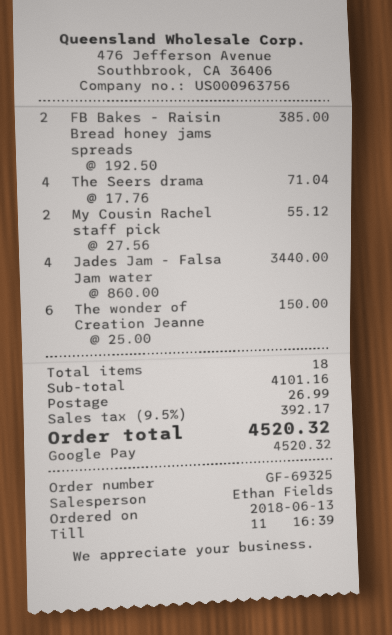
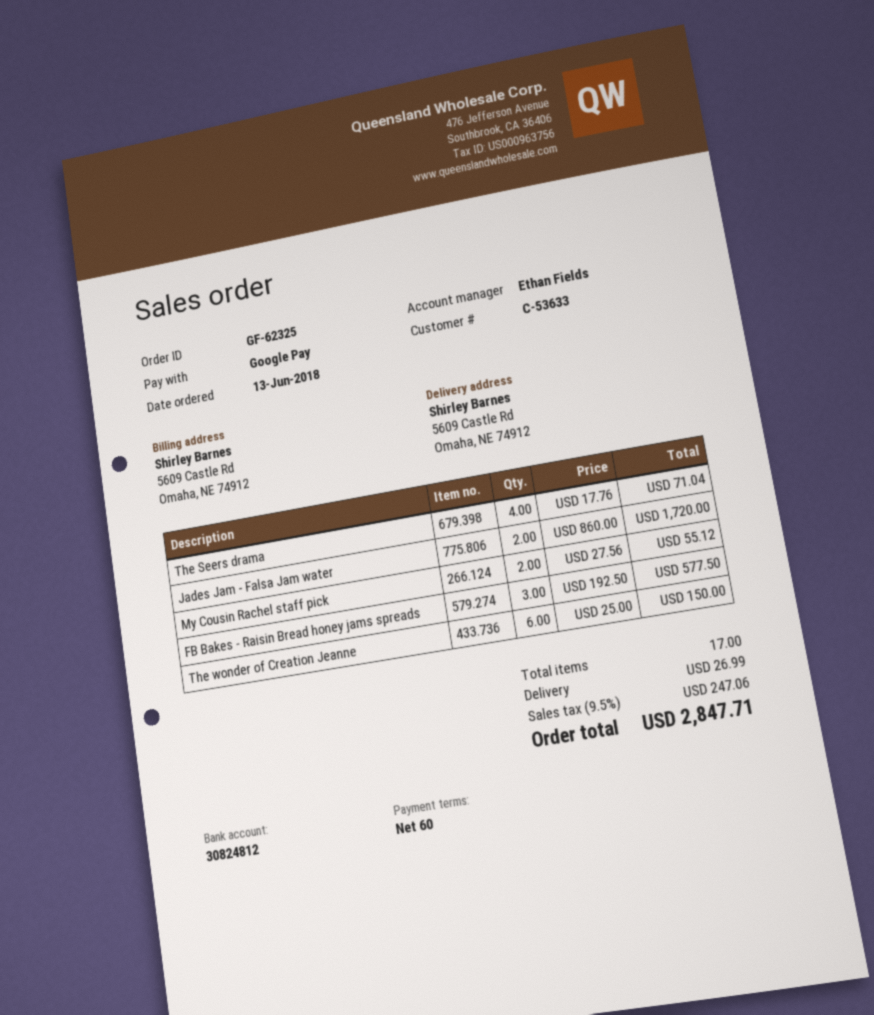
order number: GF-69325 -> GF-62325
FB Bakes - Raisin Bread honey jams spreads: 2 x 192.50 = 385.00 -> 3 x 192.50 = 577.50
Jades Jam - Falsa Jam water: 4 x 860.00 = 3440.00 -> 2 x 860.00 = 1720.00
total quantity: 18 -> 17
tax: 9.5% = 392.17 -> 9.5% = 247.06
total: 4520.32 -> 2847.71

